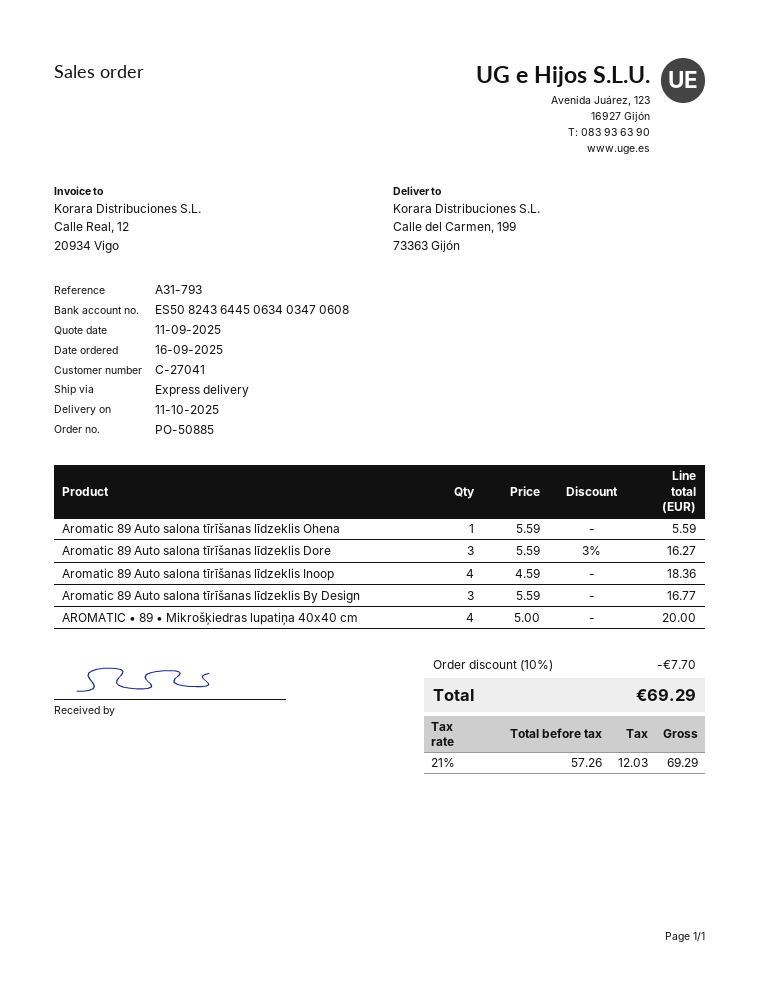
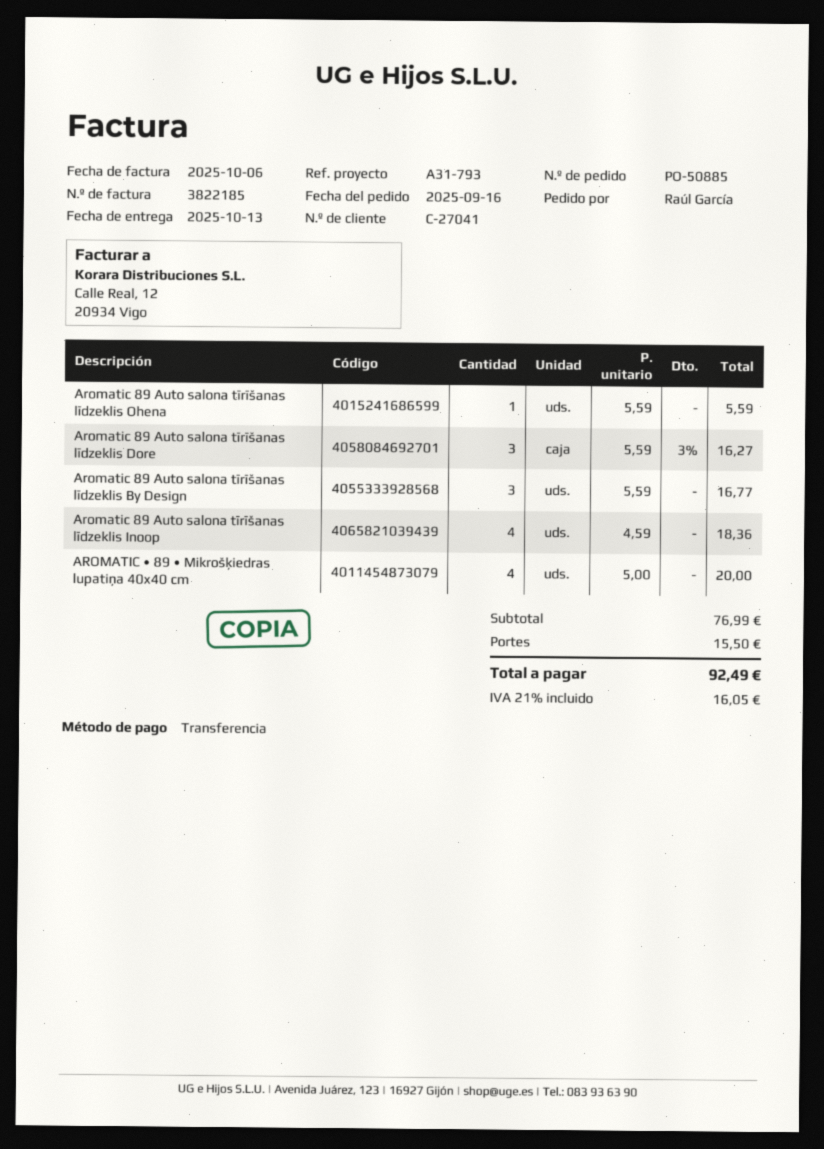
delivery date: 2025-10-11 -> 2025-10-13
discount: 10% = 7.70 -> none
shipping: none -> 15.50
tax: 21% = 12.03 -> 21% = 16.05
total: 69.29 -> 92.49

